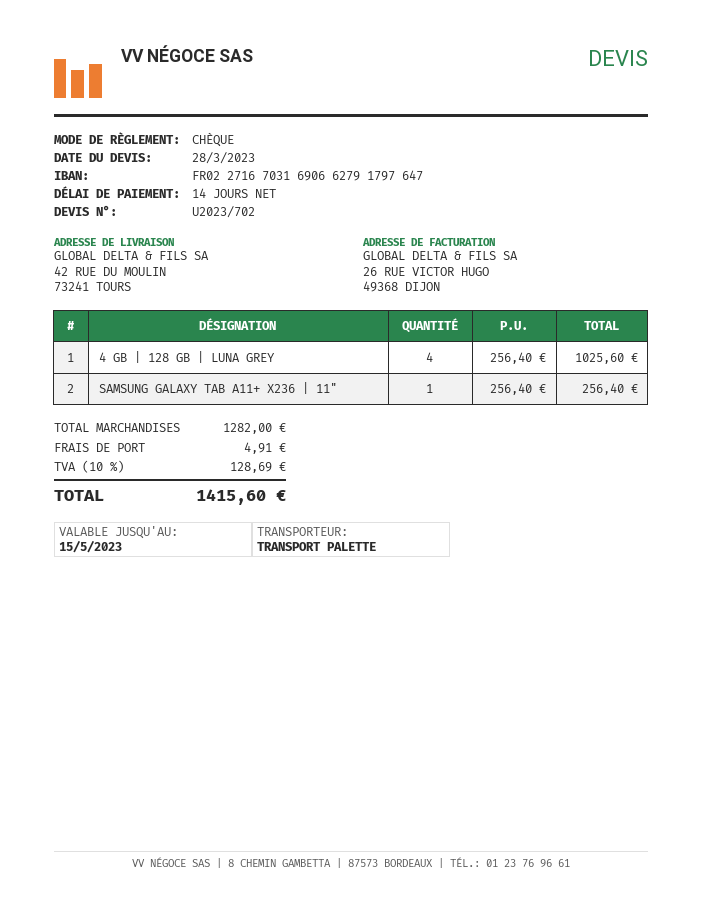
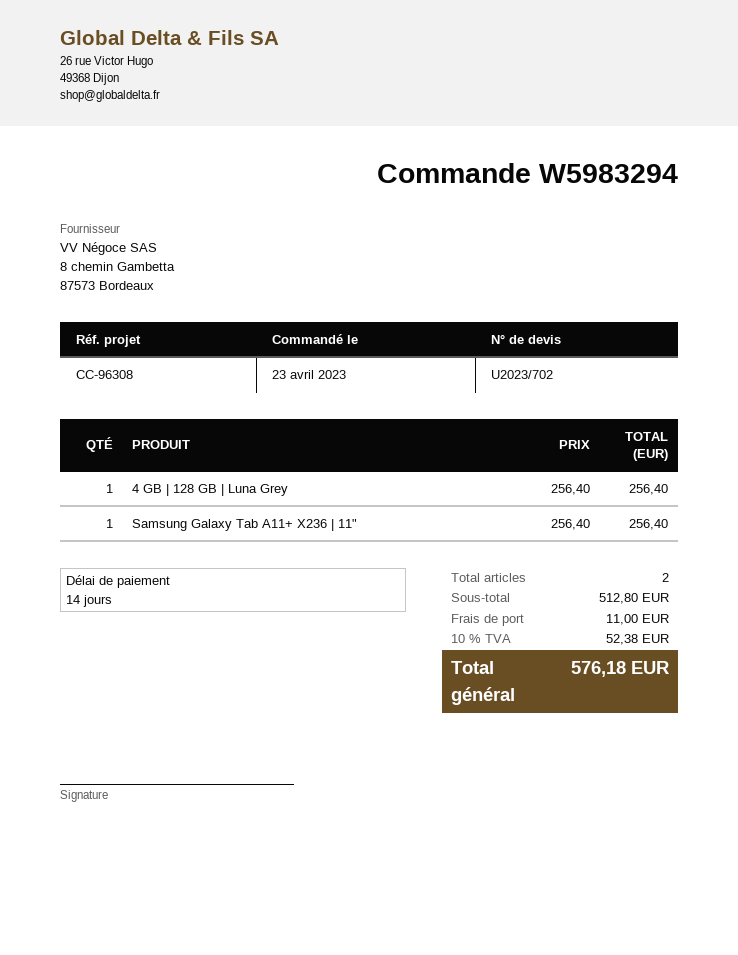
4 GB | 128 GB | LUNA GREY: 4 x 256.40 = 1025.60 -> 1 x 256.40 = 256.40
subtotal: 1282.00 -> 512.80
shipping: 4.91 -> 11.00
tax: 10% = 128.69 -> 10% = 52.38
total: 1415.60 -> 576.18

